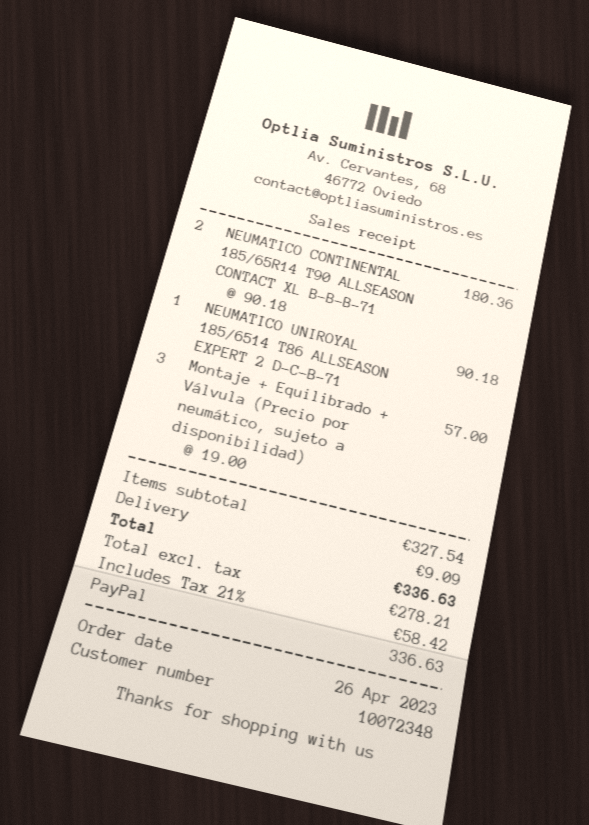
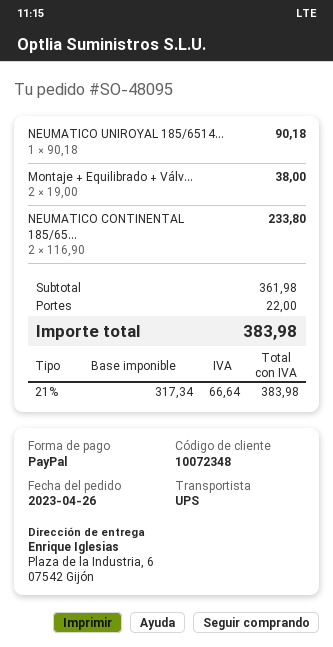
NEUMATICO CONTINENTAL 185/65R14 T90 ALLSEASON CONTACT XL B-B-B-71: 2 x 90.18 = 180.36 -> 2 x 116.90 = 233.80
Montaje + Equilibrado + Válvula (Precio por neumático, sujeto a disponibilidad): 3 x 19.00 = 57.00 -> 2 x 19.00 = 38.00
subtotal: 327.54 -> 361.98
shipping: 9.09 -> 22.00
net: 278.21 -> 317.34
tax: 21% = 58.42 -> 21% = 66.64
total: 336.63 -> 383.98

